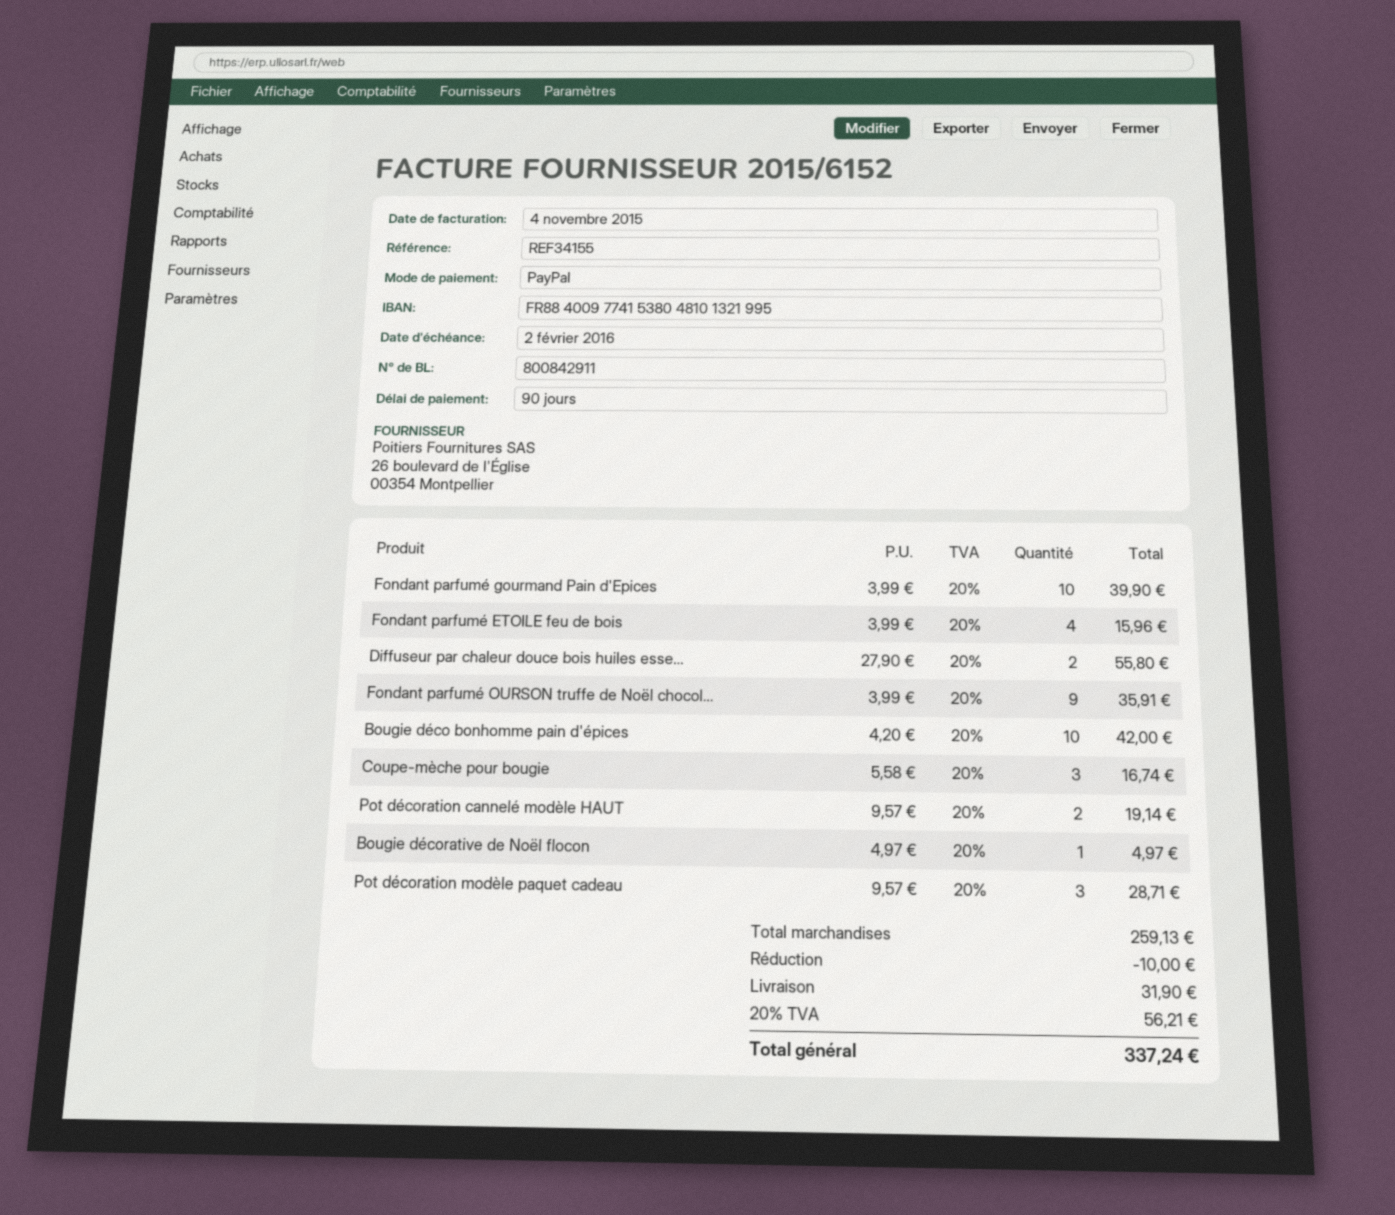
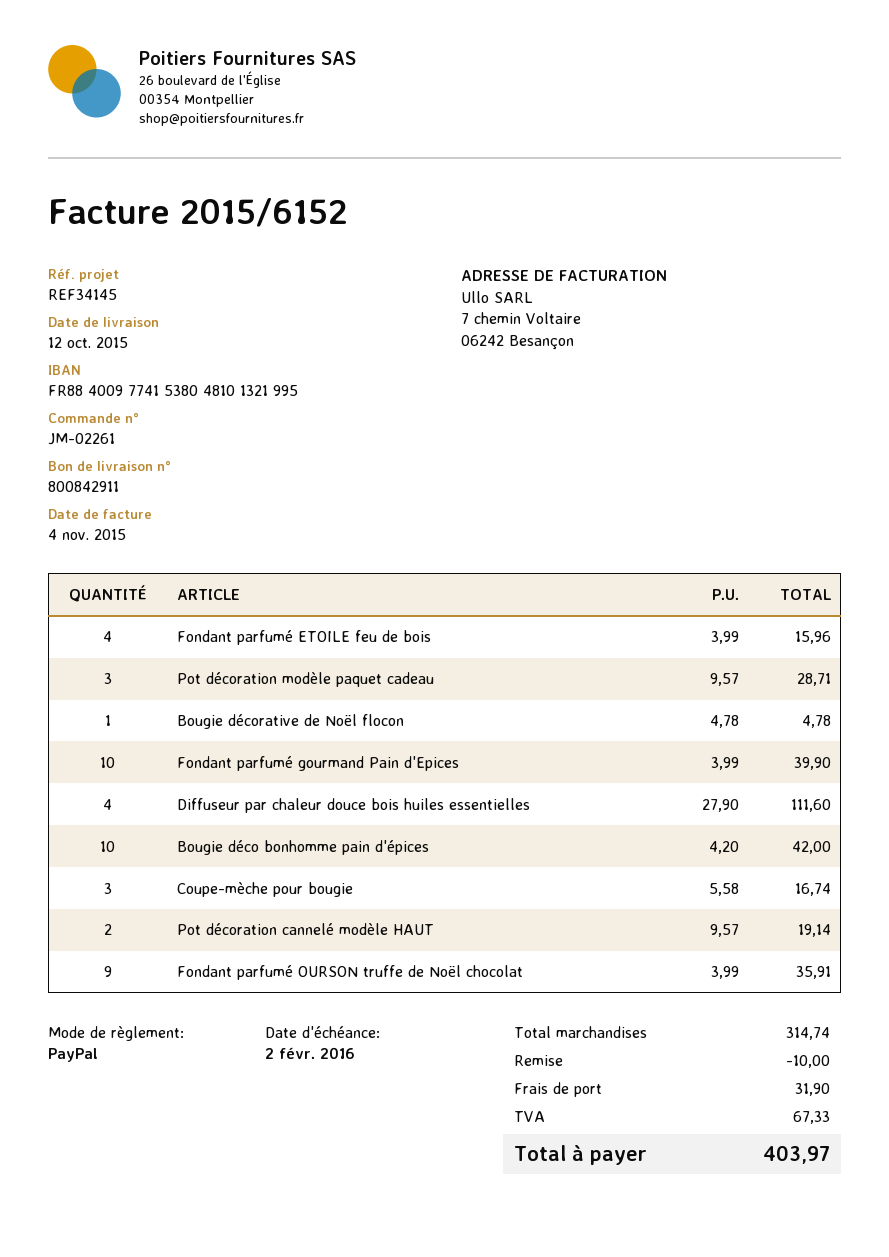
reference: REF34155 -> REF34145
Diffuseur par chaleur douce bois huiles esse...: 2 x 27.90 = 55.80 -> 4 x 27.90 = 111.60
Bougie décorative de Noël flocon: 1 x 4.97 = 4.97 -> 1 x 4.78 = 4.78
subtotal: 259.13 -> 314.74
tax: 56.21 -> 67.33
total: 337.24 -> 403.97

